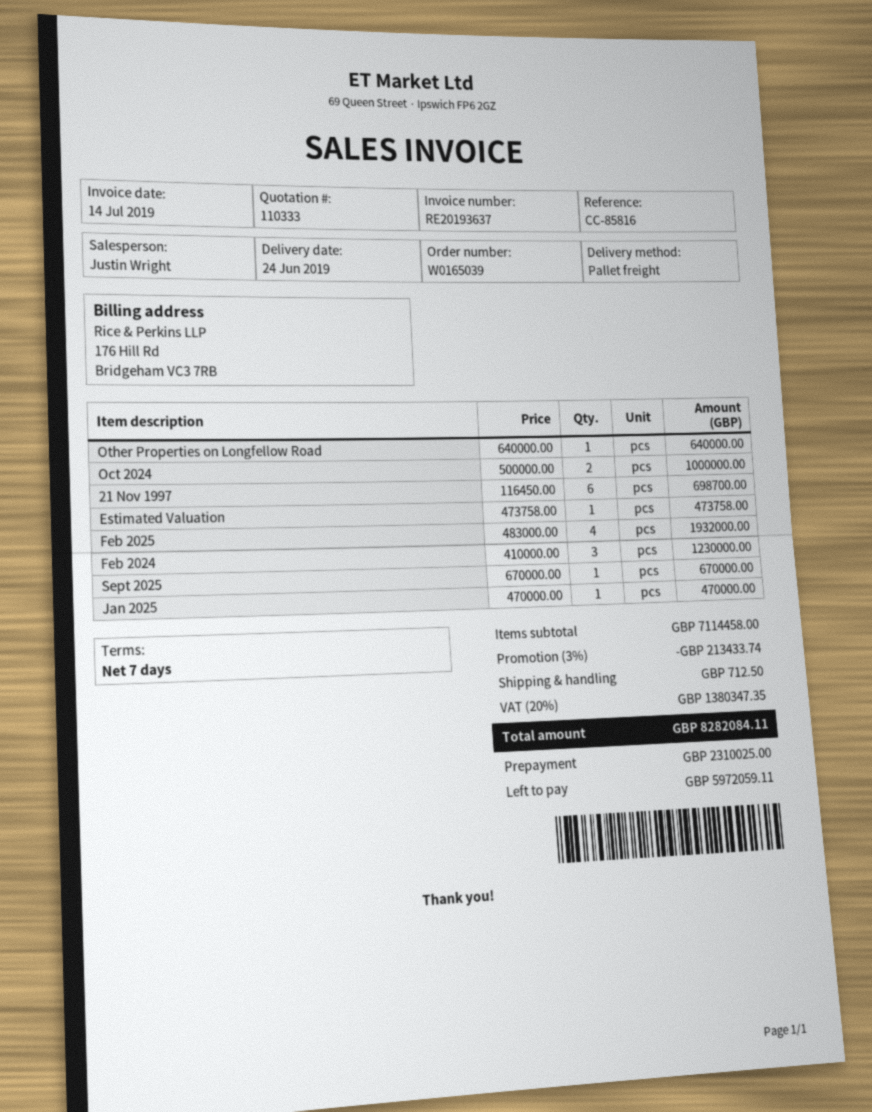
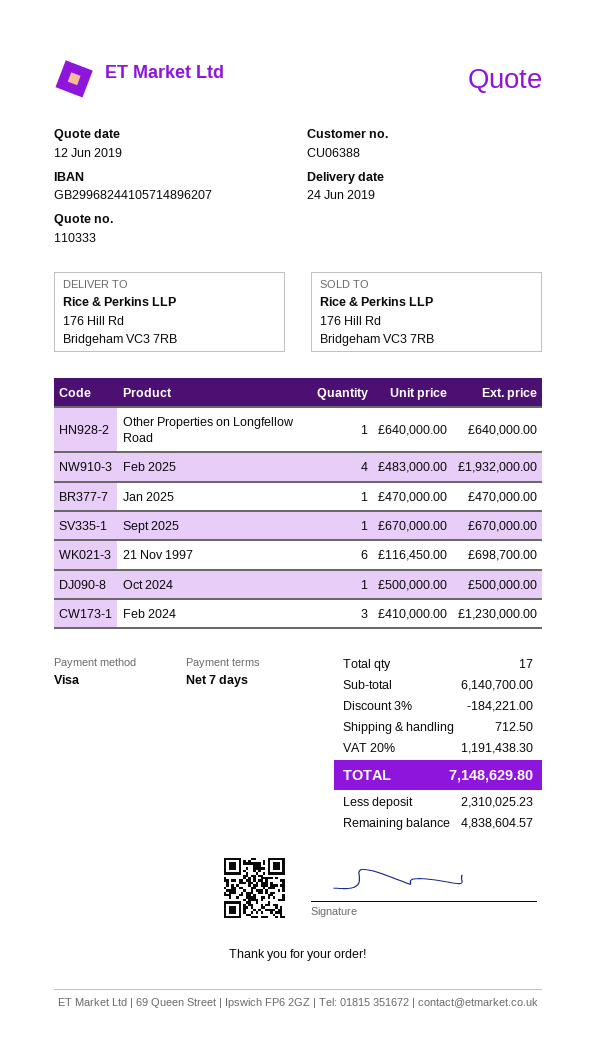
Oct 2024: 2 x 500000.00 = 1000000.00 -> 1 x 500000.00 = 500000.00
Estimated Valuation: 1 x 473758.00 = 473758.00 -> none
subtotal: 7114458.00 -> 6140700.00
discount: 3% = 213433.74 -> 3% = 184221.00
tax: 20% = 1380347.35 -> 20% = 1191438.30
total: 8282084.11 -> 7148629.80
deposit: 2310025.00 -> 2310025.23
balance: 5972059.11 -> 4838604.57

